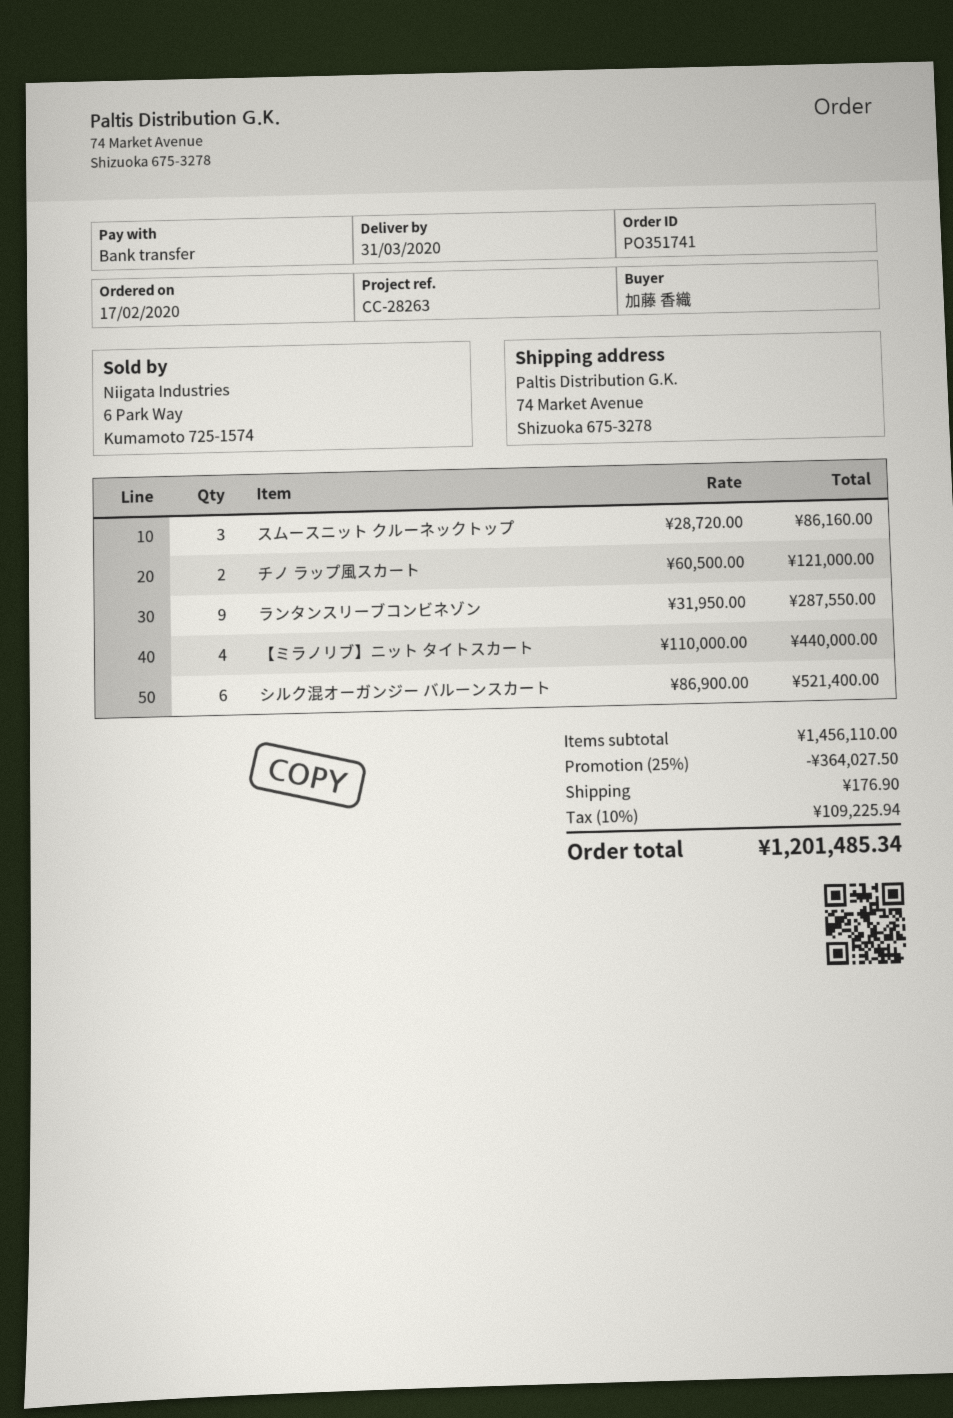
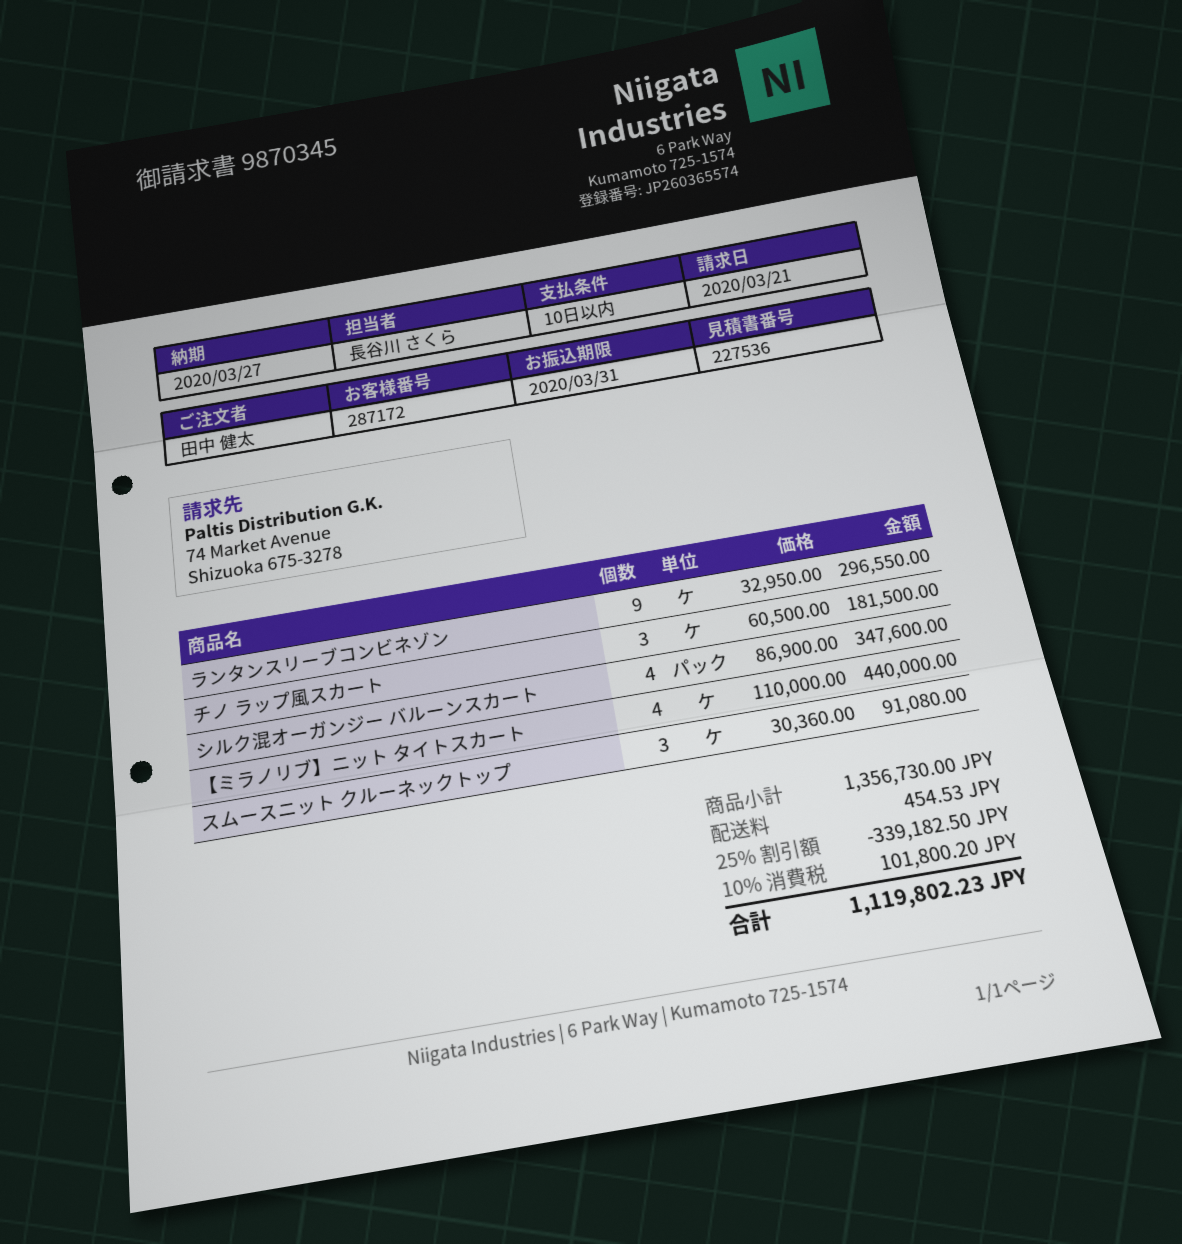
delivery date: 2020-03-31 -> 2020-03-27
ordered by: 加藤 香織 -> 田中 健太
スムースニット クルーネックトップ: 3 x 28720.00 = 86160.00 -> 3 x 30360.00 = 91080.00
チノ ラップ風スカート: 2 x 60500.00 = 121000.00 -> 3 x 60500.00 = 181500.00
ランタンスリーブコンビネゾン: 9 x 31950.00 = 287550.00 -> 9 x 32950.00 = 296550.00
シルク混オーガンジー バルーンスカート: 6 x 86900.00 = 521400.00 -> 4 x 86900.00 = 347600.00
subtotal: 1456110.00 -> 1356730.00
discount: 25% = 364027.50 -> 25% = 339182.50
shipping: 176.90 -> 454.53
tax: 10% = 109225.94 -> 10% = 101800.20
total: 1201485.34 -> 1119802.23

